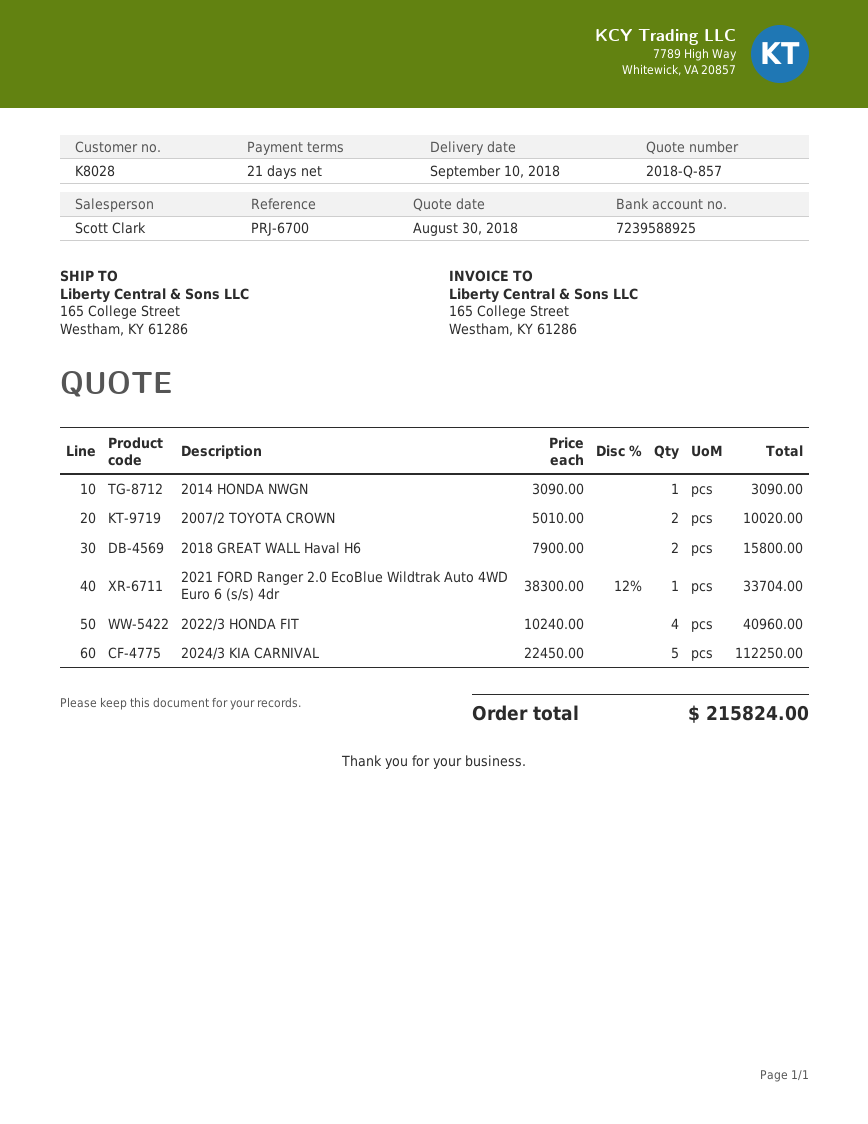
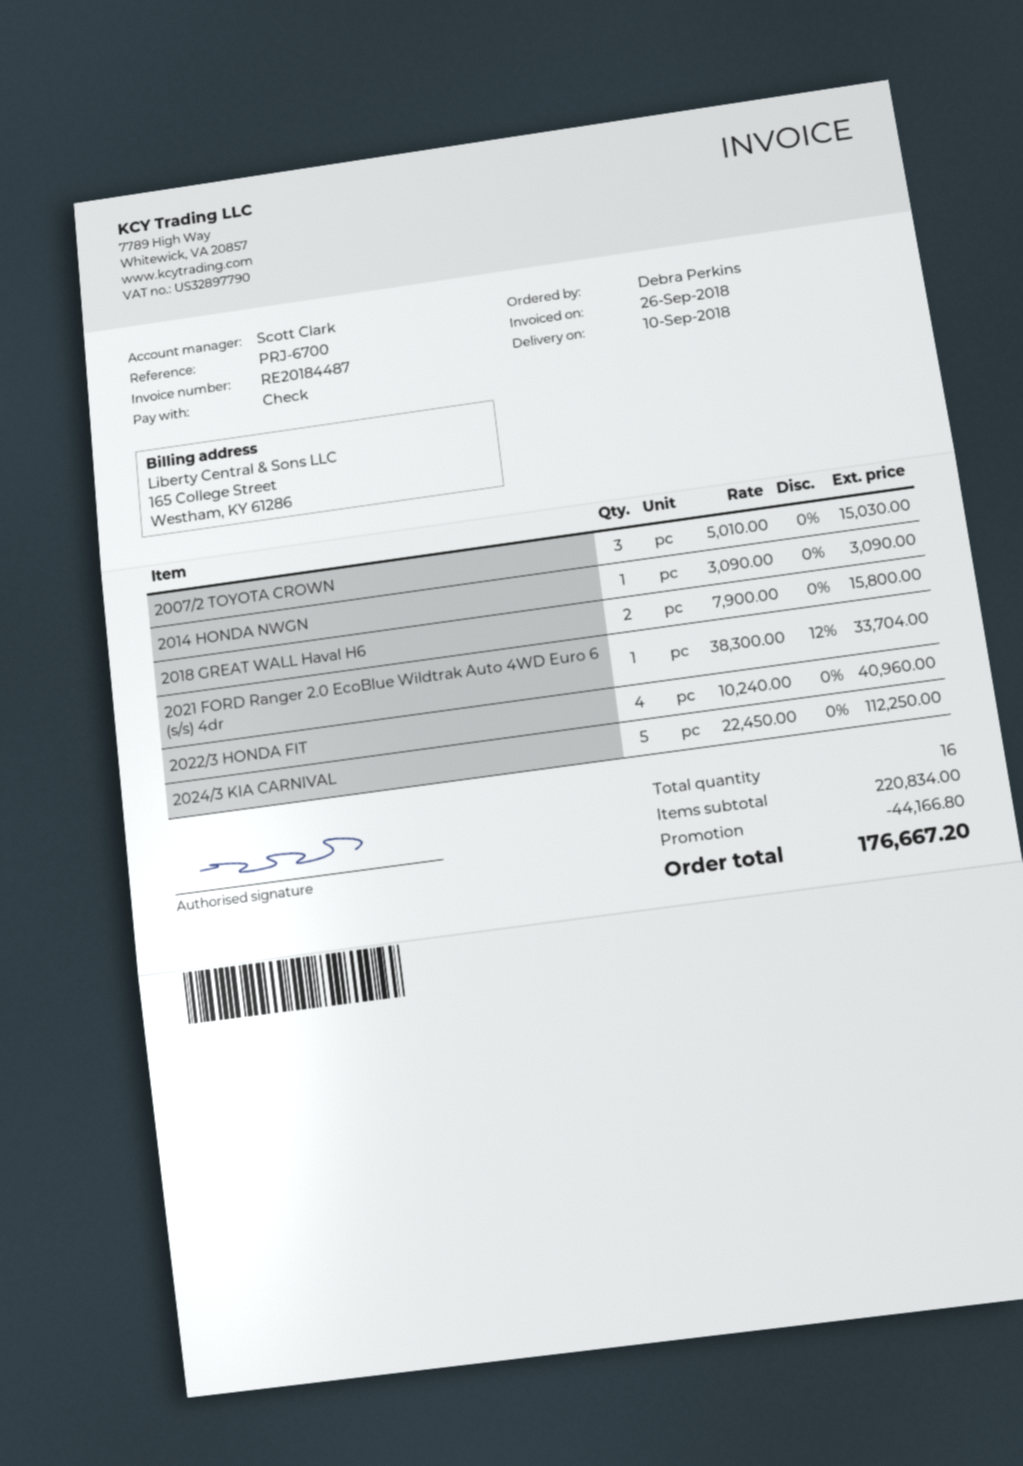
2007/2 TOYOTA CROWN: 2 x 5010.00 = 10020.00 -> 3 x 5010.00 = 15030.00
discount: none -> 44166.80
total: 215824.00 -> 176667.20

